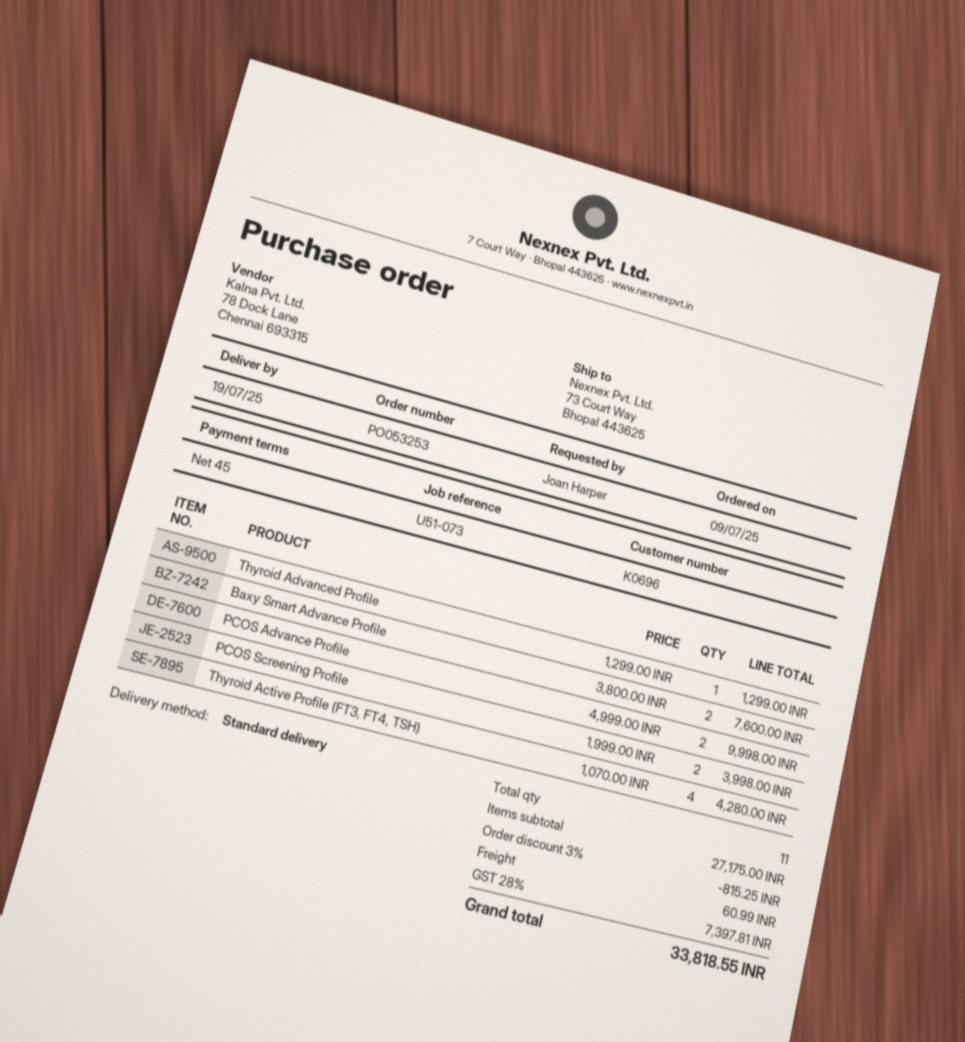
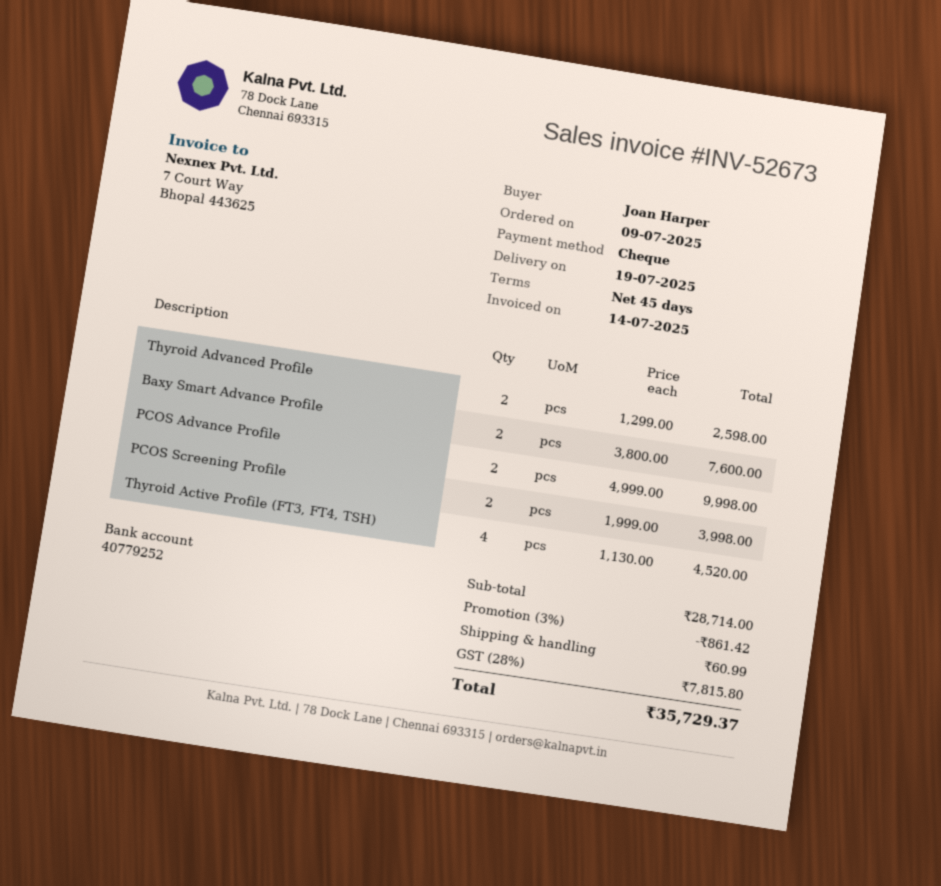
Thyroid Advanced Profile: 1 x 1299.00 = 1299.00 -> 2 x 1299.00 = 2598.00
Thyroid Active Profile (FT3, FT4, TSH): 4 x 1070.00 = 4280.00 -> 4 x 1130.00 = 4520.00
subtotal: 27175.00 -> 28714.00
discount: 3% = 815.25 -> 3% = 861.42
tax: 28% = 7397.81 -> 28% = 7815.80
total: 33818.55 -> 35729.37

